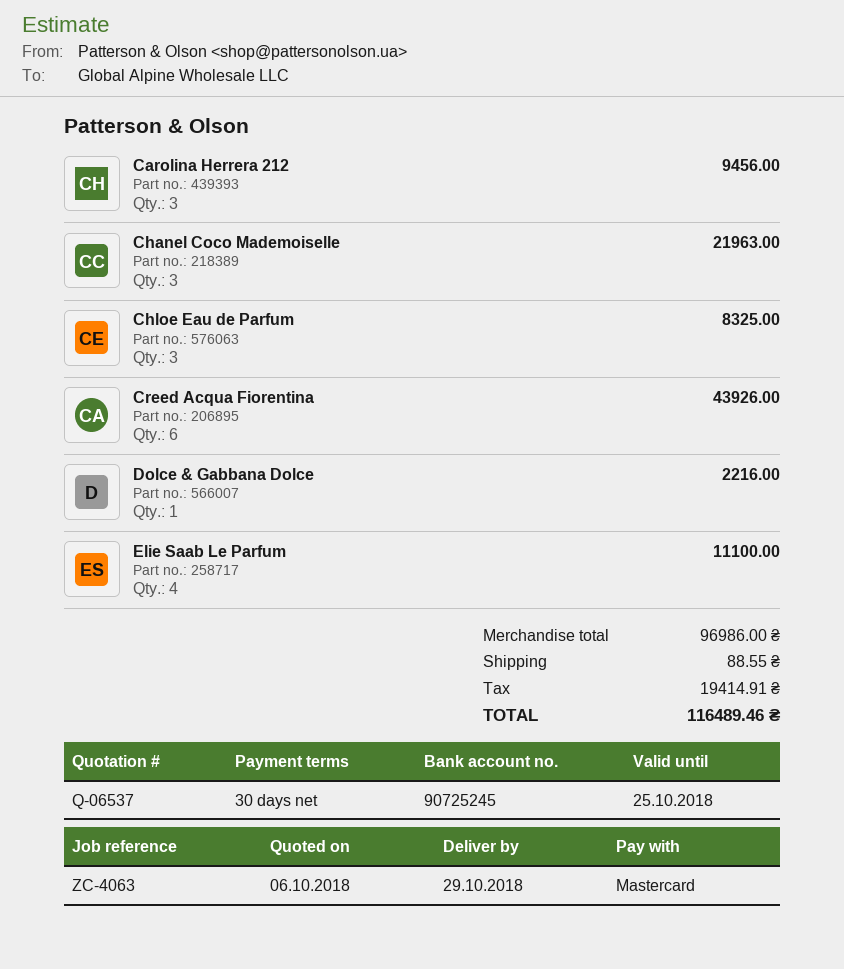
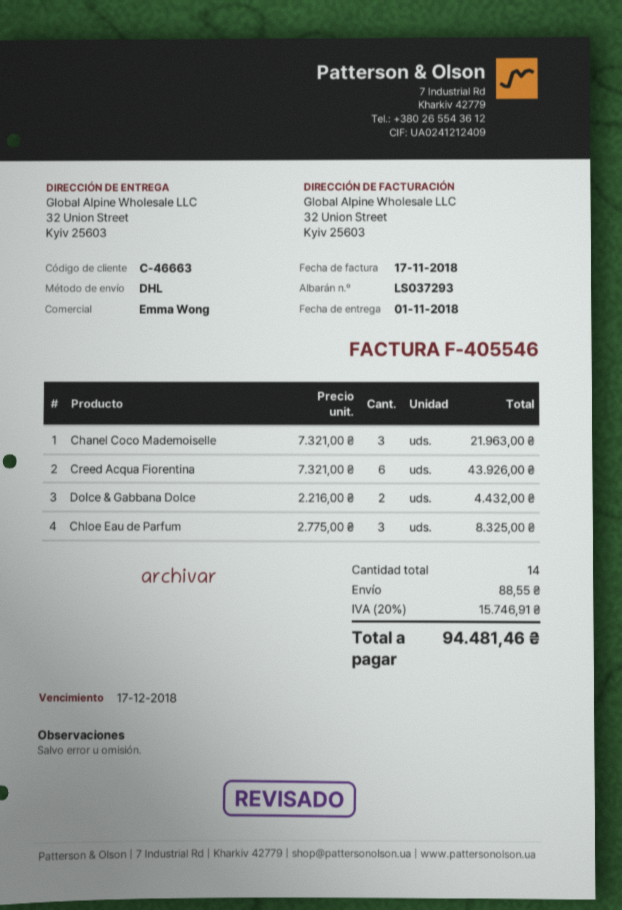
delivery date: 2018-10-29 -> 2018-11-01
Carolina Herrera 212: 3 for 9456.00 -> none
Dolce & Gabbana Dolce: 1 for 2216.00 -> 2 for 4432.00
Elie Saab Le Parfum: 4 for 11100.00 -> none
tax: 19414.91 -> 15746.91
total: 116489.46 -> 94481.46

